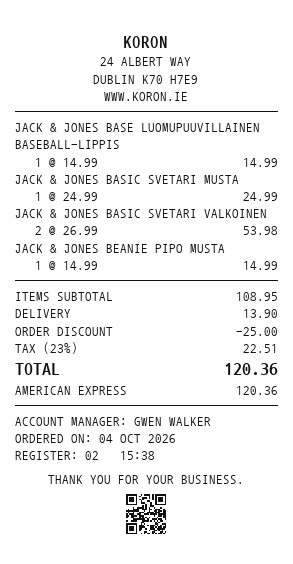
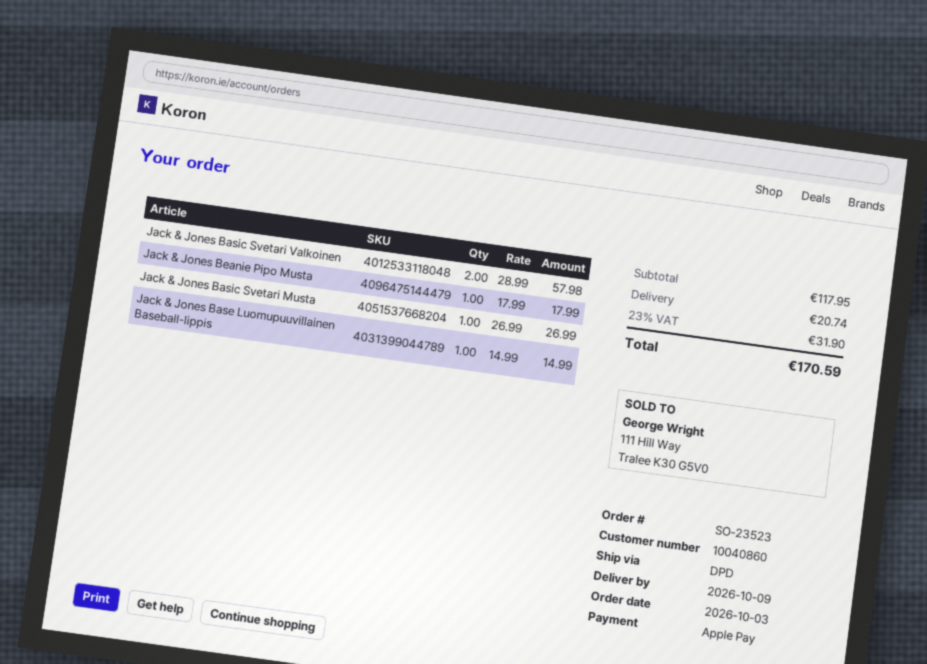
order date: 2026-10-04 -> 2026-10-03
payment method: American Express -> Apple Pay
JACK & JONES BASIC SVETARI MUSTA: 1 x 24.99 = 24.99 -> 1 x 26.99 = 26.99
JACK & JONES BASIC SVETARI VALKOINEN: 2 x 26.99 = 53.98 -> 2 x 28.99 = 57.98
JACK & JONES BEANIE PIPO MUSTA: 1 x 14.99 = 14.99 -> 1 x 17.99 = 17.99
subtotal: 108.95 -> 117.95
discount: 25.00 -> none
shipping: 13.90 -> 20.74
tax: 23% = 22.51 -> 23% = 31.90
total: 120.36 -> 170.59

